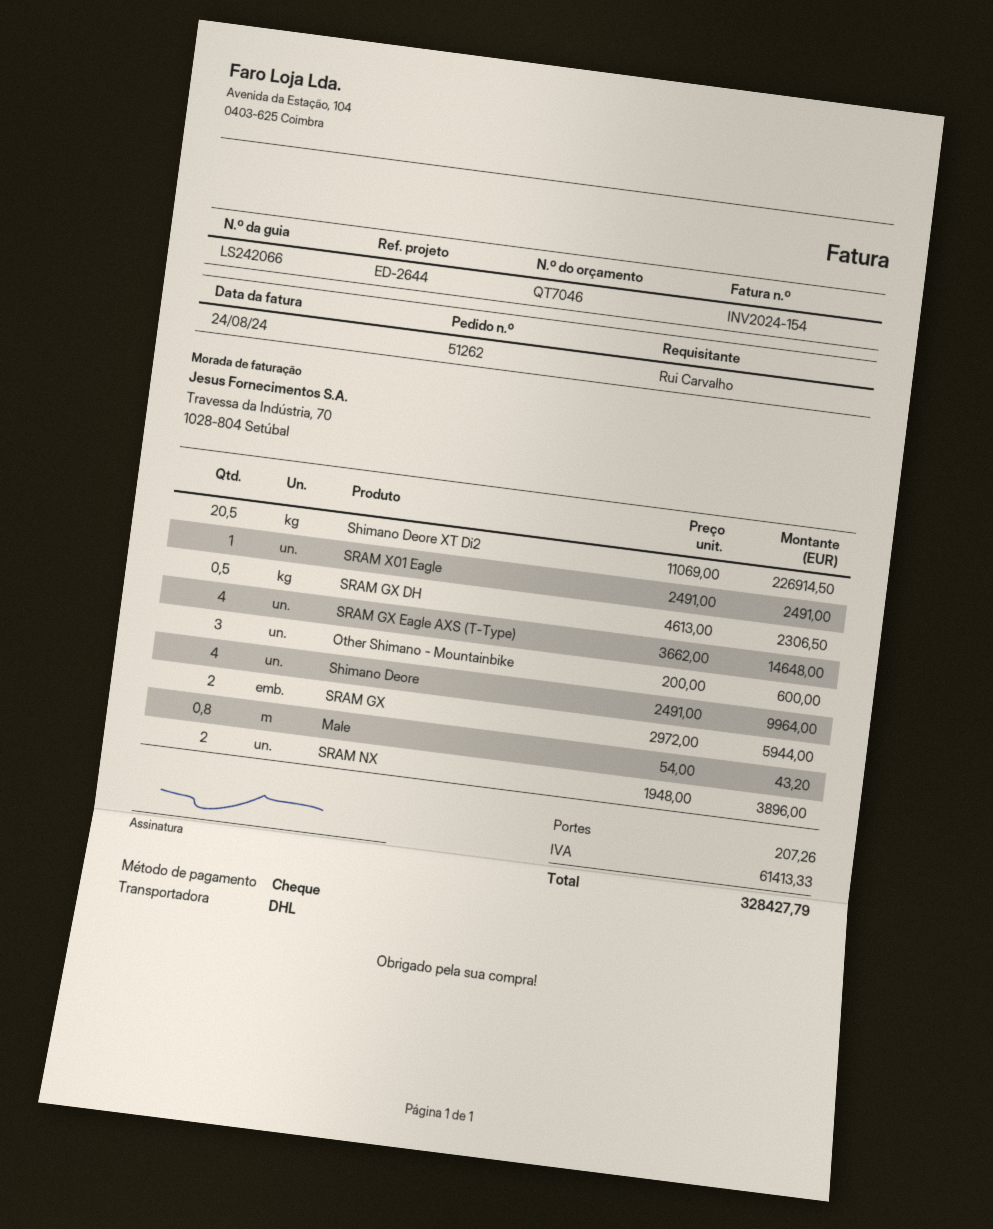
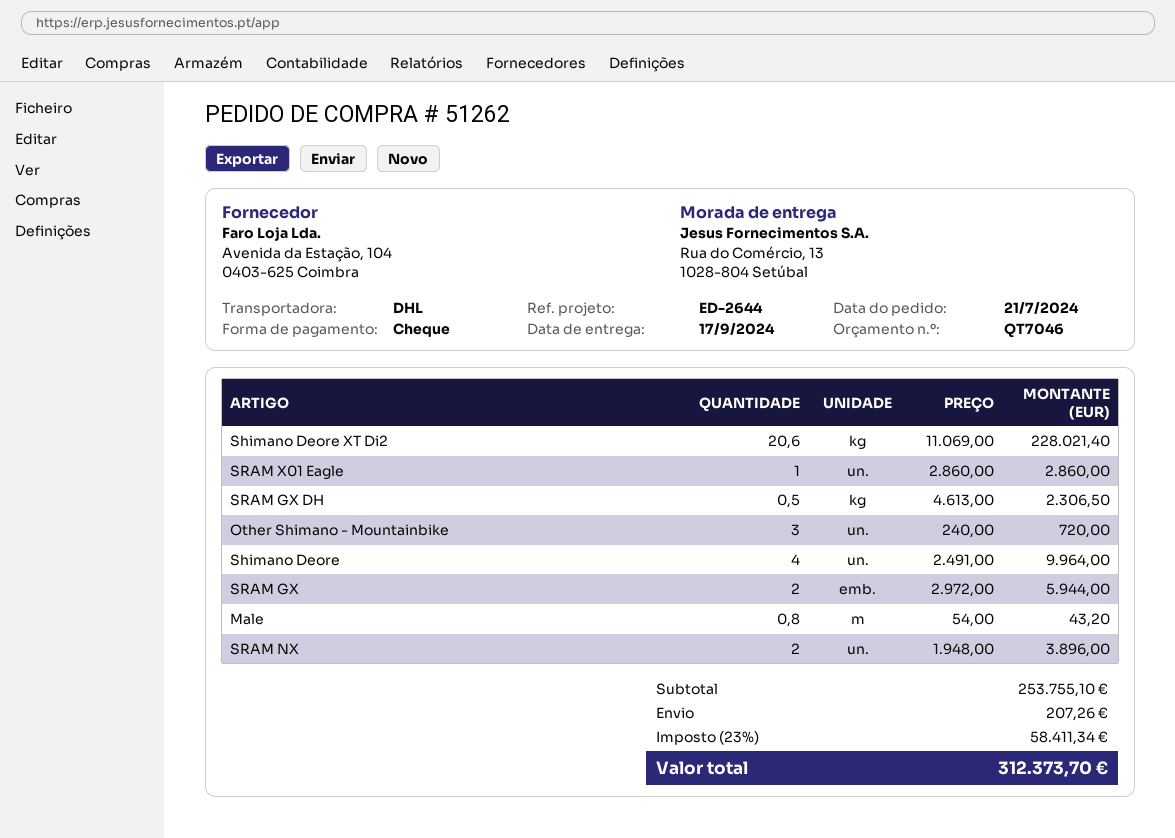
Shimano Deore XT Di2: 20.5 x 11069.00 = 226914.50 -> 20.6 x 11069.00 = 228021.40
SRAM X01 Eagle: 1 x 2491.00 = 2491.00 -> 1 x 2860.00 = 2860.00
SRAM GX Eagle AXS (T-Type): 4 x 3662.00 = 14648.00 -> none
Other Shimano - Mountainbike: 3 x 200.00 = 600.00 -> 3 x 240.00 = 720.00
tax: 61413.33 -> 58411.34
total: 328427.79 -> 312373.70

